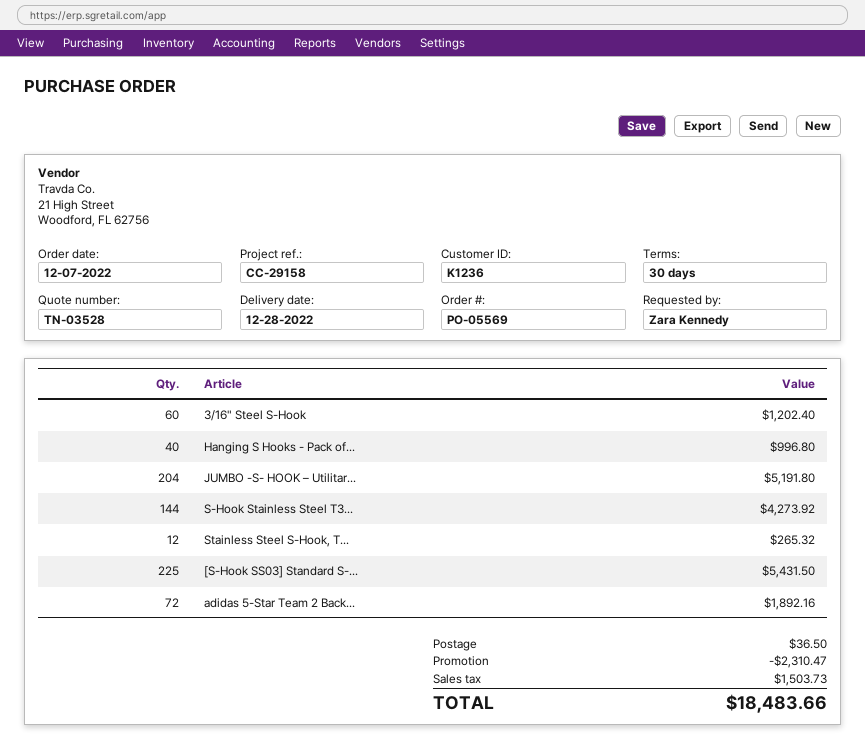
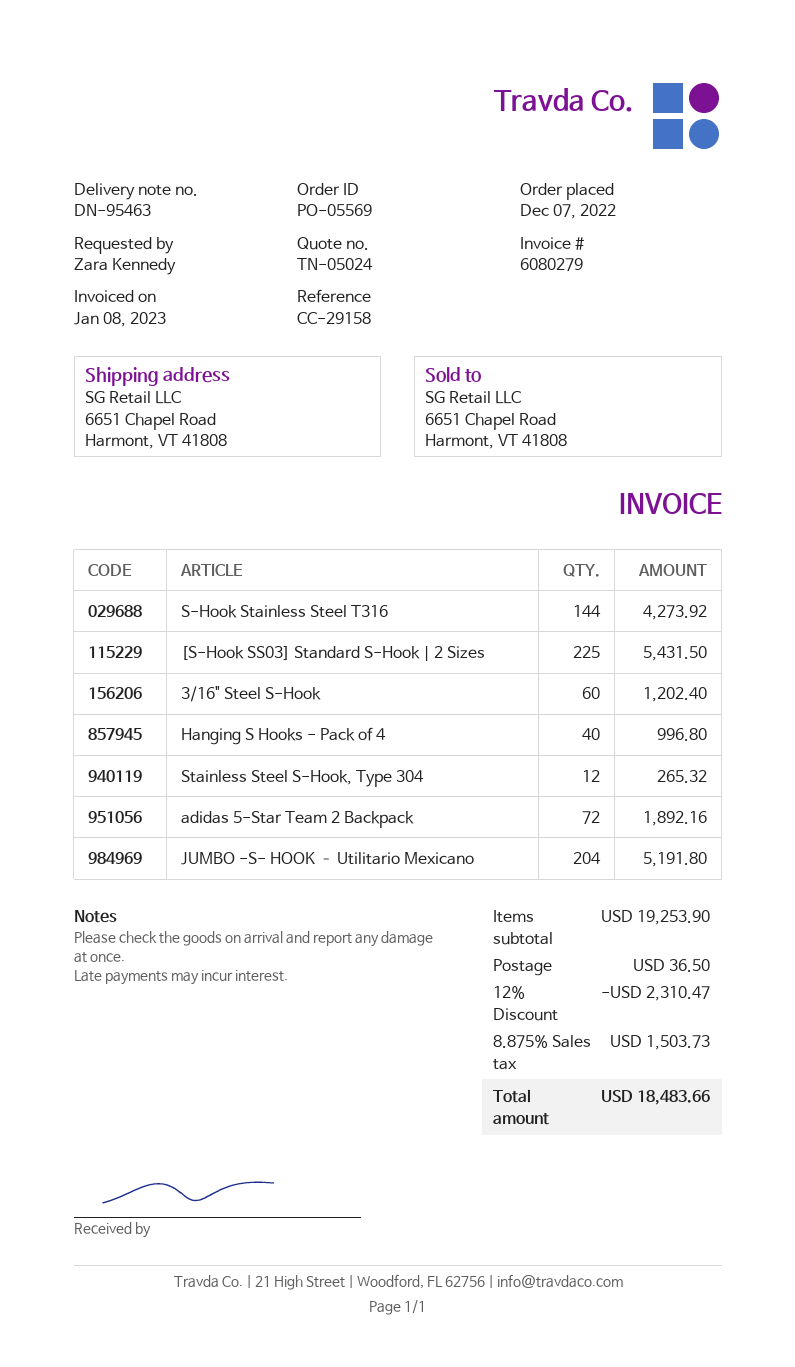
quote number: TN-03528 -> TN-05024

